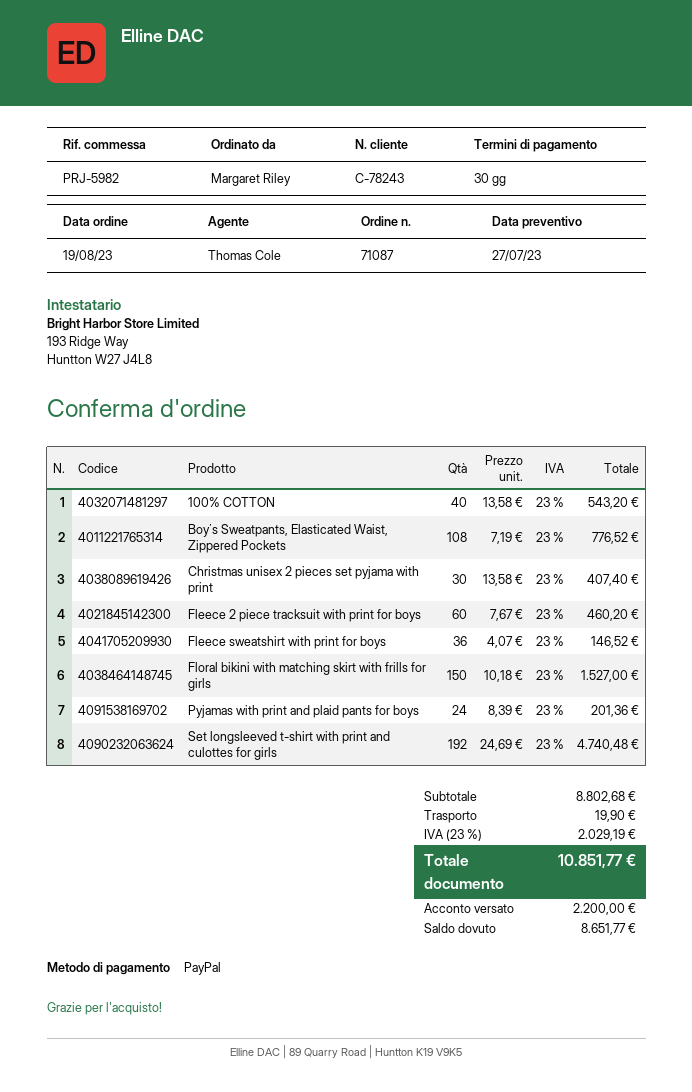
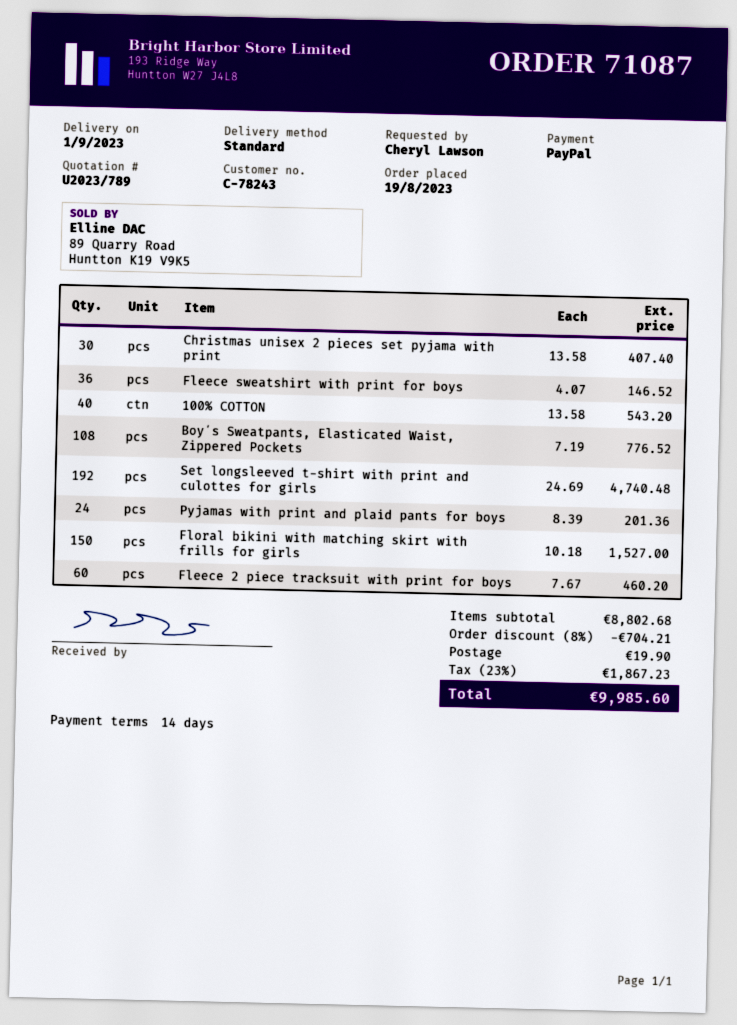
payment terms: 30 days -> 14 days
ordered by: Margaret Riley -> Cheryl Lawson
discount: none -> 8% = 704.21
tax: 23% = 2029.19 -> 23% = 1867.23
total: 10851.77 -> 9985.60

